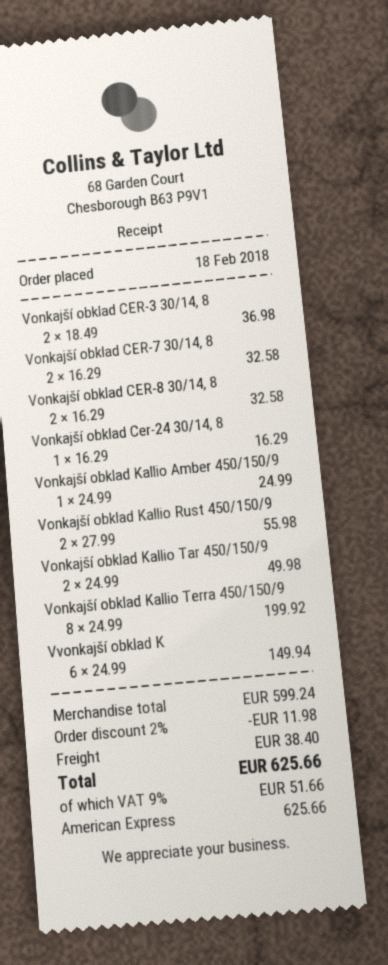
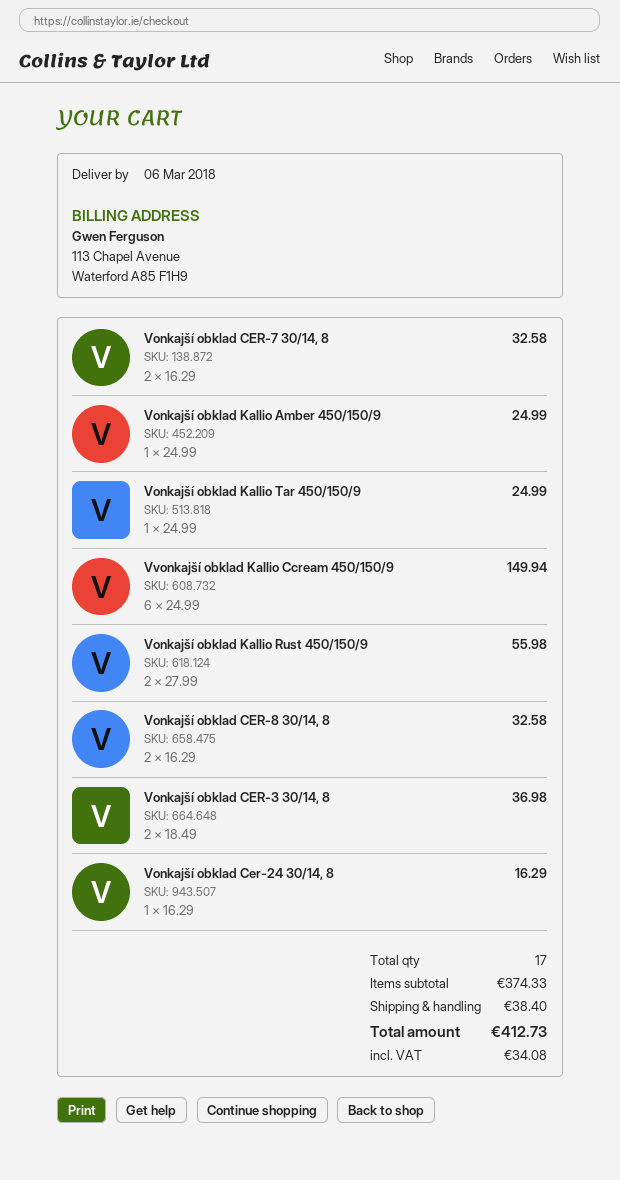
Vonkajší obklad Kallio Tar 450/150/9: 2 x 24.99 = 49.98 -> 1 x 24.99 = 24.99
Vonkajší obklad Kallio Terra 450/150/9: 8 x 24.99 = 199.92 -> none
subtotal: 599.24 -> 374.33
discount: 2% = 11.98 -> none
tax: 51.66 -> 34.08
total: 625.66 -> 412.73

